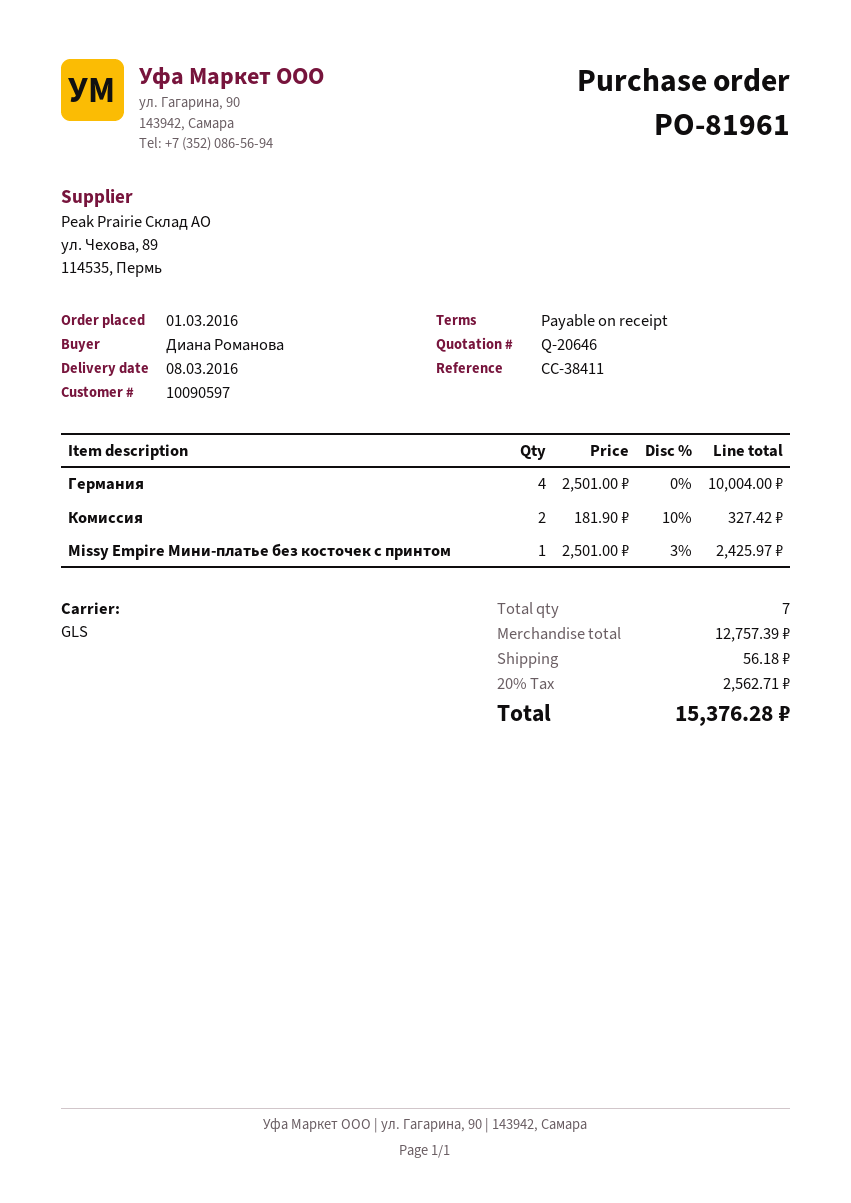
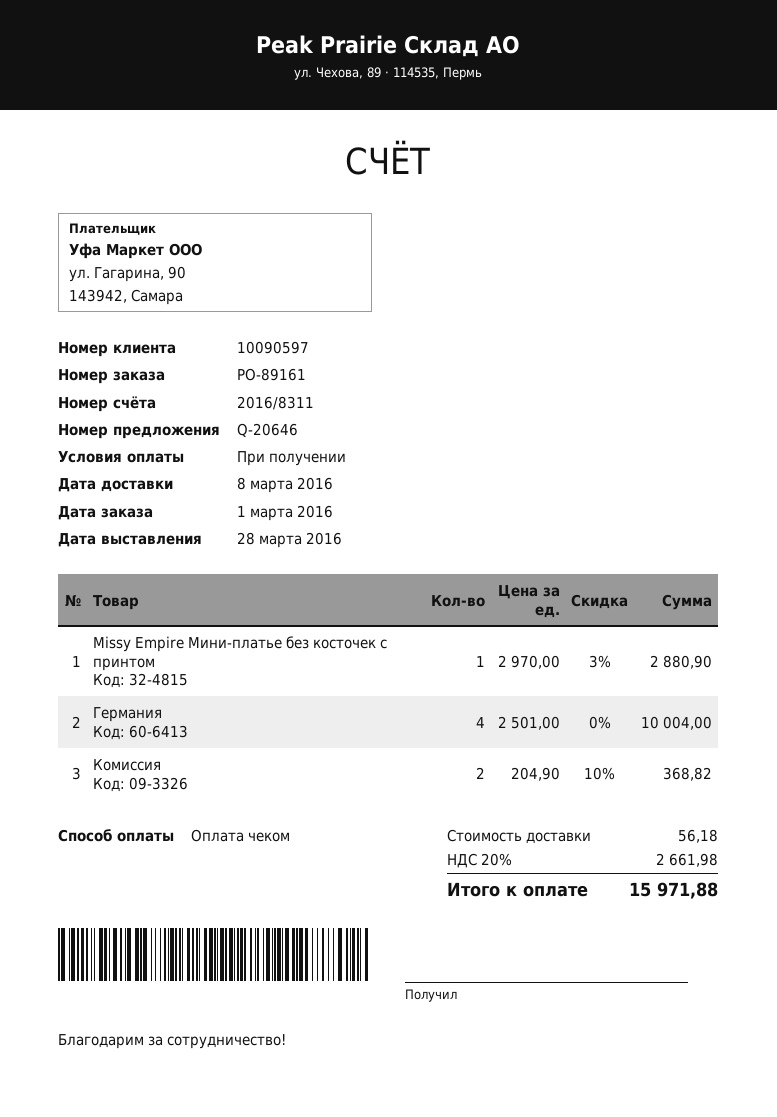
order number: PO-81961 -> PO-89161
Комиссия: 2 x 181.90 - 10% = 327.42 -> 2 x 204.90 - 10% = 368.82
Missy Empire Мини-платье без косточек с принтом: 1 x 2501.00 - 3% = 2425.97 -> 1 x 2970.00 - 3% = 2880.90
tax: 20% = 2562.71 -> 20% = 2661.98
total: 15376.28 -> 15971.88

